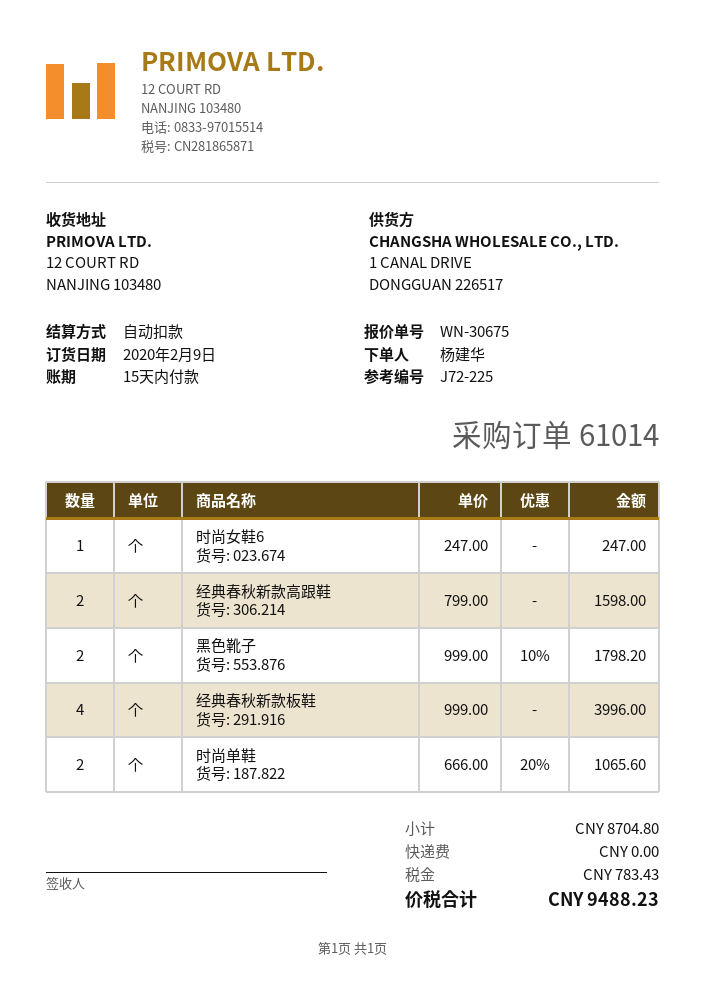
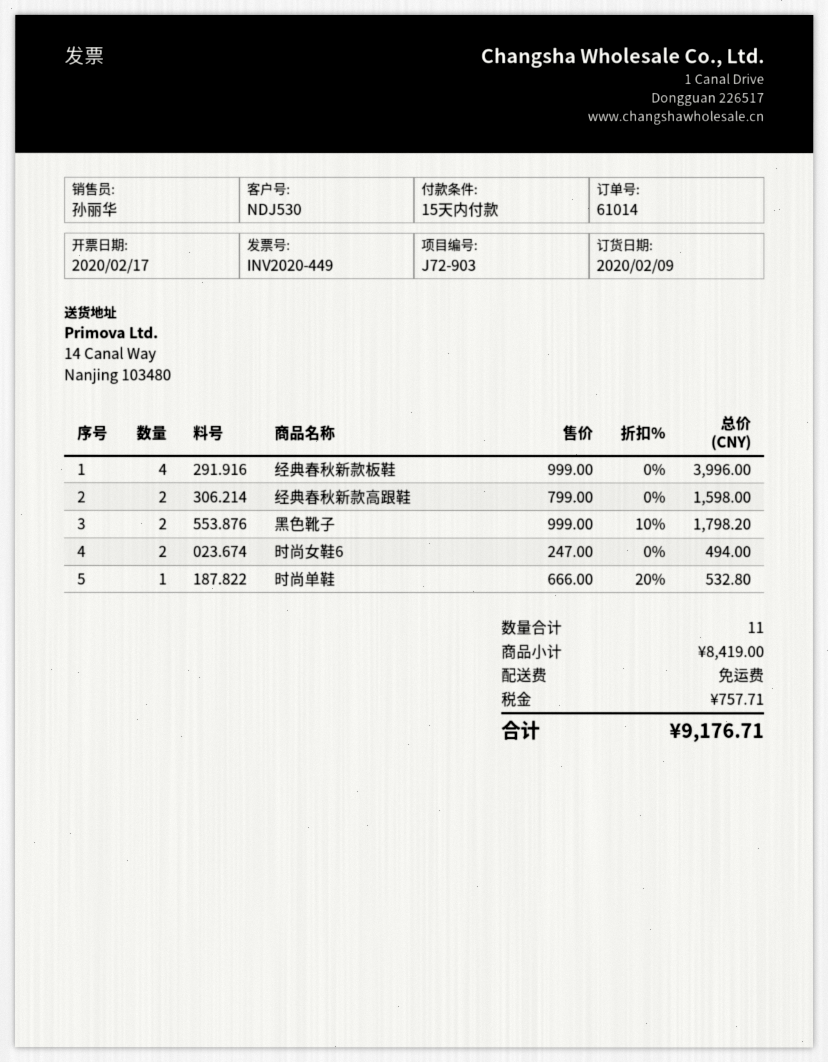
reference: J72-225 -> J72-903
ship to: 12 COURT RD, NANJING 103480 -> 14 Canal Way, Nanjing 103480
时尚女鞋6: 1 x 247.00 = 247.00 -> 2 x 247.00 = 494.00
时尚单鞋: 2 x 666.00 - 20% = 1065.60 -> 1 x 666.00 - 20% = 532.80
subtotal: 8704.80 -> 8419.00
tax: 783.43 -> 757.71
total: 9488.23 -> 9176.71

